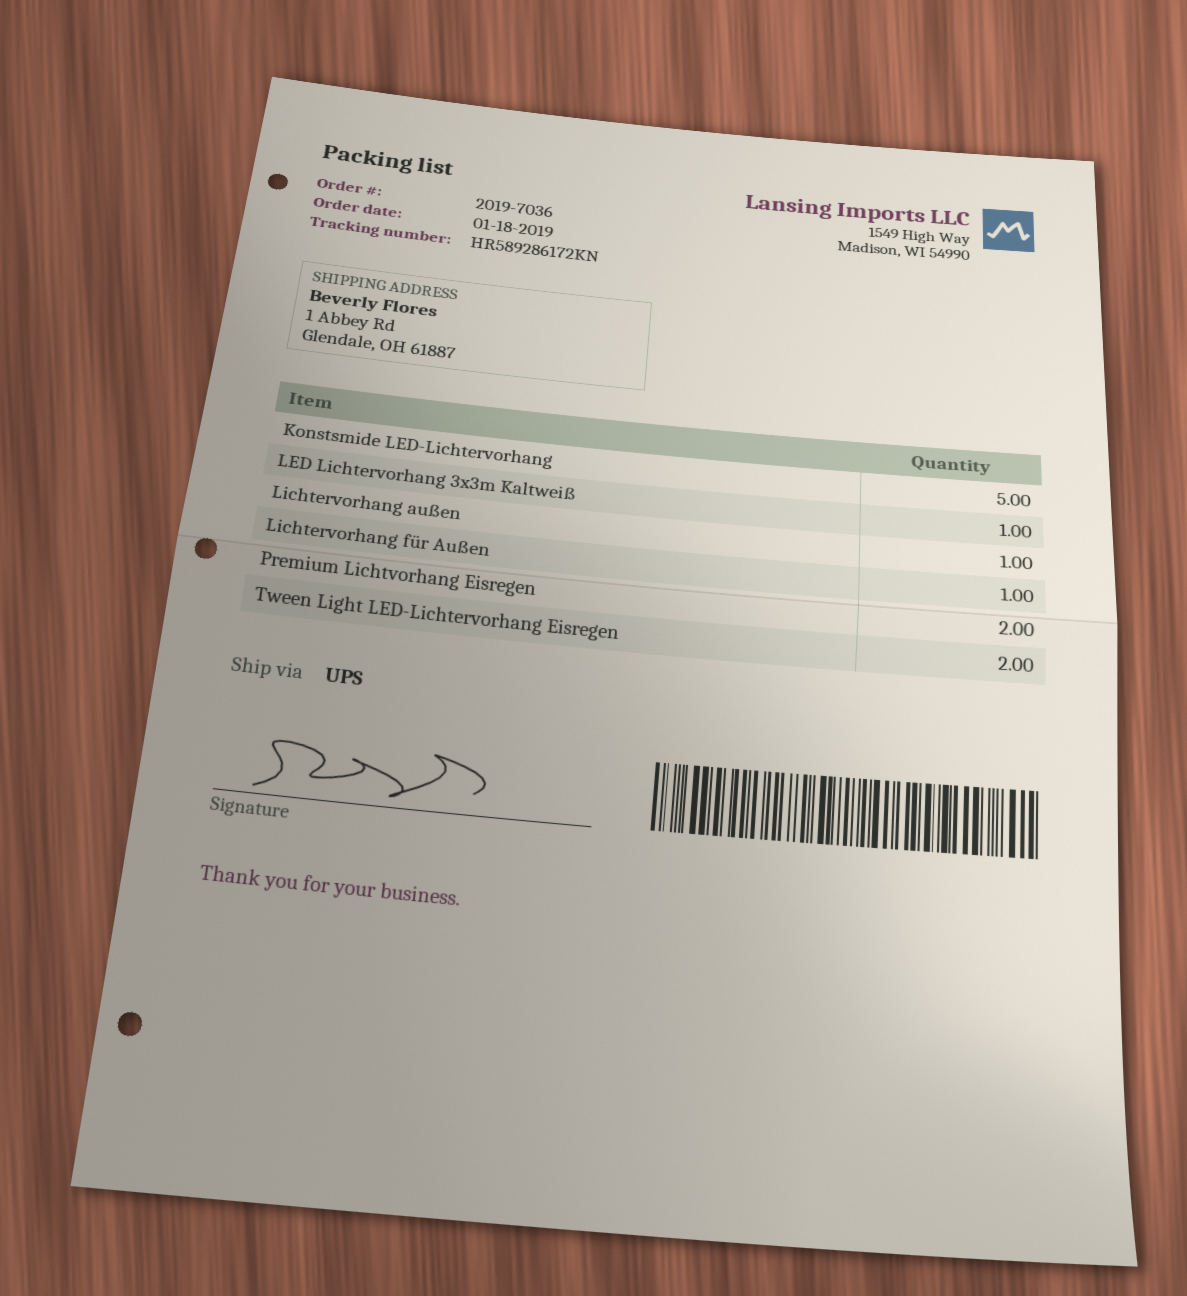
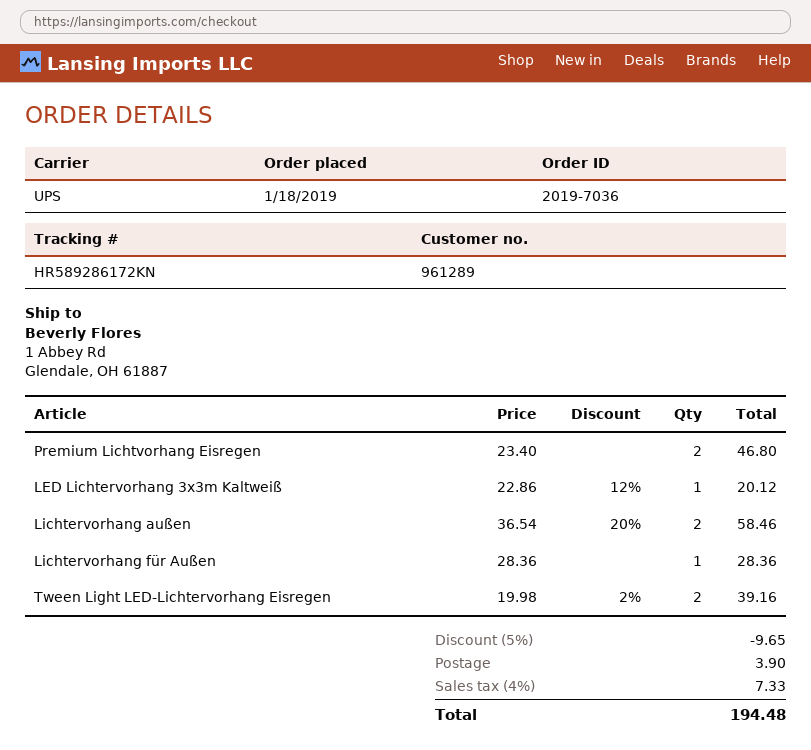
Konstsmide LED-Lichtervorhang: 5 -> none
Lichtervorhang außen: 1 -> 2

